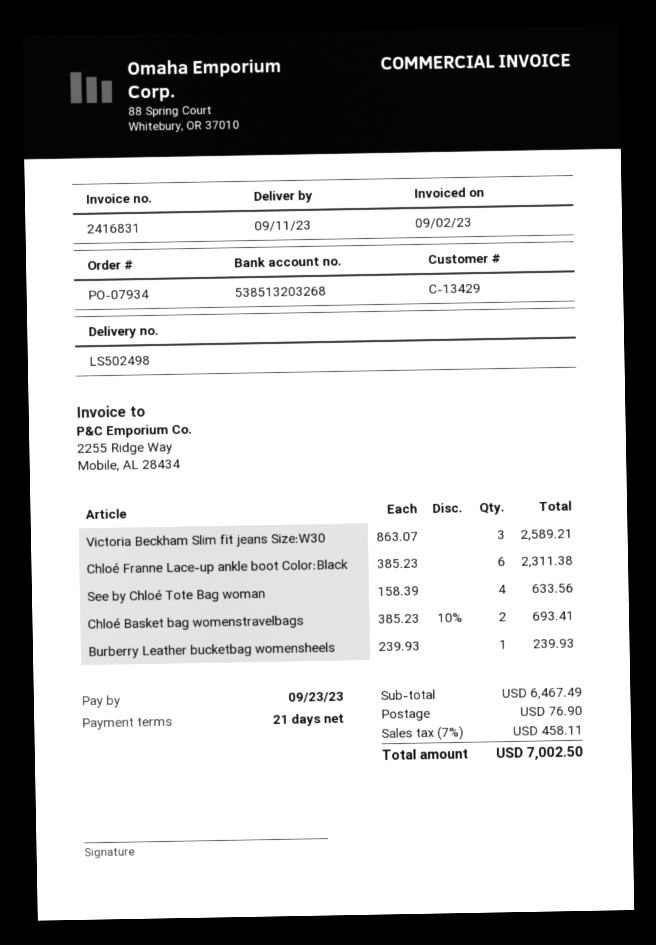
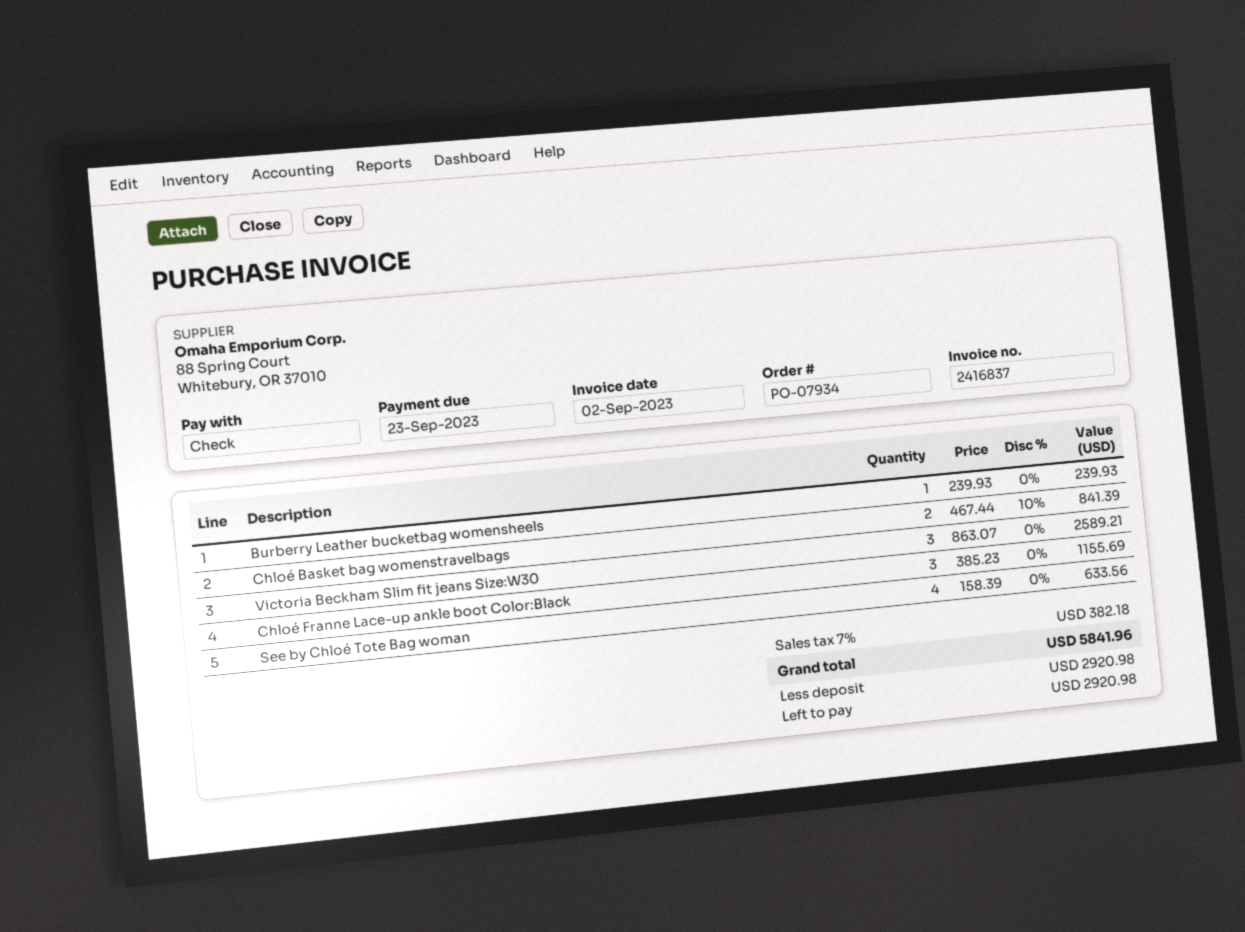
invoice number: 2416831 -> 2416837
Chloé Franne Lace-up ankle boot Color:Black: 6 x 385.23 = 2311.38 -> 3 x 385.23 = 1155.69
Chloé Basket bag womenstravelbags: 2 x 385.23 - 10% = 693.41 -> 2 x 467.44 - 10% = 841.39
shipping: 76.90 -> none
tax: 7% = 458.11 -> 7% = 382.18
total: 7002.50 -> 5841.96

